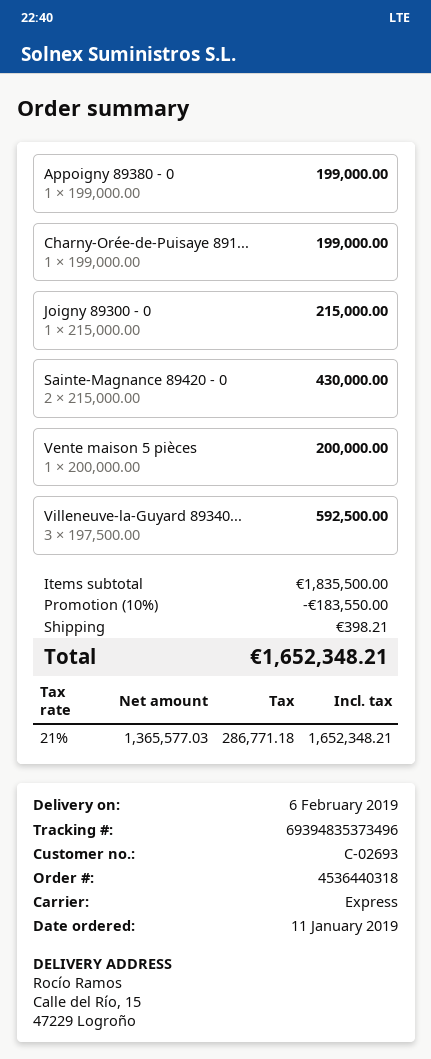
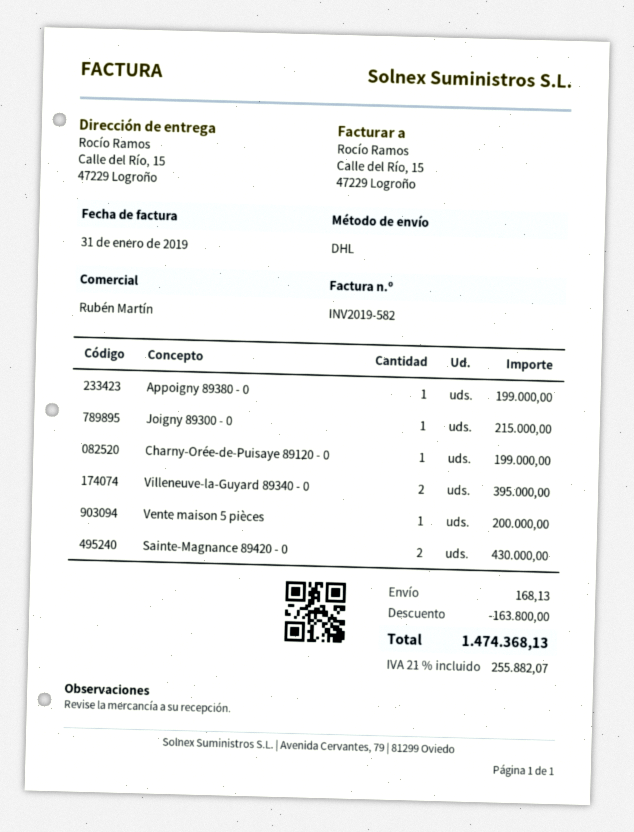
shipping method: express -> DHL
Villeneuve-la-Guyard 89340...: 3 for 592500.00 -> 2 for 395000.00
discount: 183550.00 -> 163800.00
shipping: 398.21 -> 168.13
tax: 21% = 286771.18 -> 21% = 255882.07
total: 1652348.21 -> 1474368.13

